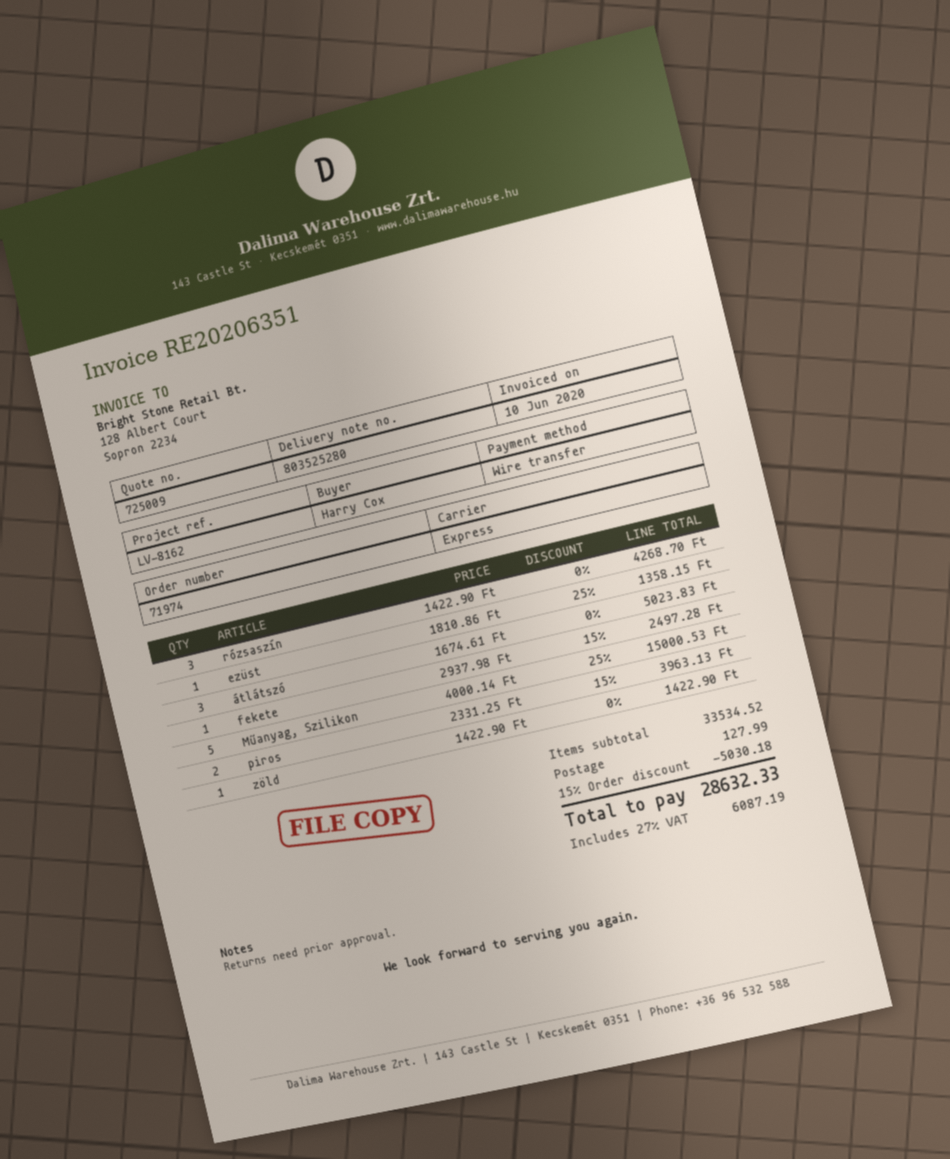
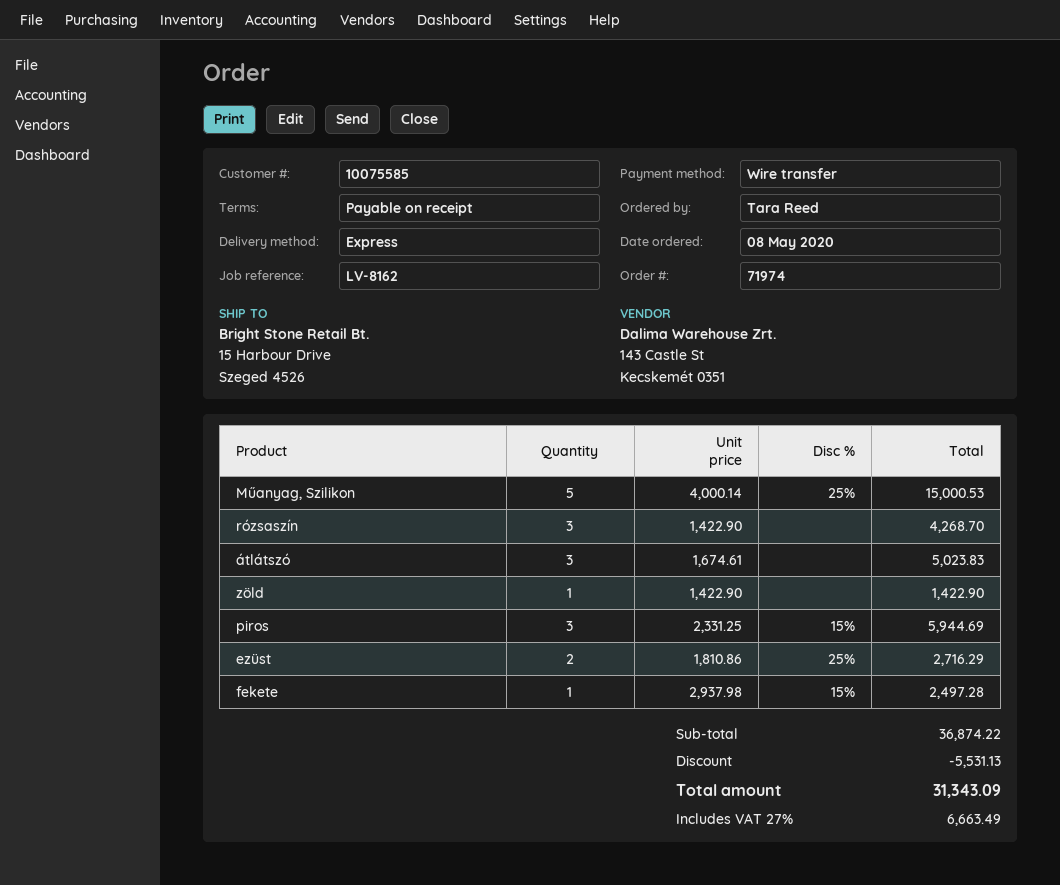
ordered by: Harry Cox -> Tara Reed
ezüst: 1 x 1810.86 - 25% = 1358.15 -> 2 x 1810.86 - 25% = 2716.29
piros: 2 x 2331.25 - 15% = 3963.13 -> 3 x 2331.25 - 15% = 5944.69
subtotal: 33534.52 -> 36874.22
discount: 5030.18 -> 5531.13
shipping: 127.99 -> none
tax: 27% = 6087.19 -> 27% = 6663.49
total: 28632.33 -> 31343.09

